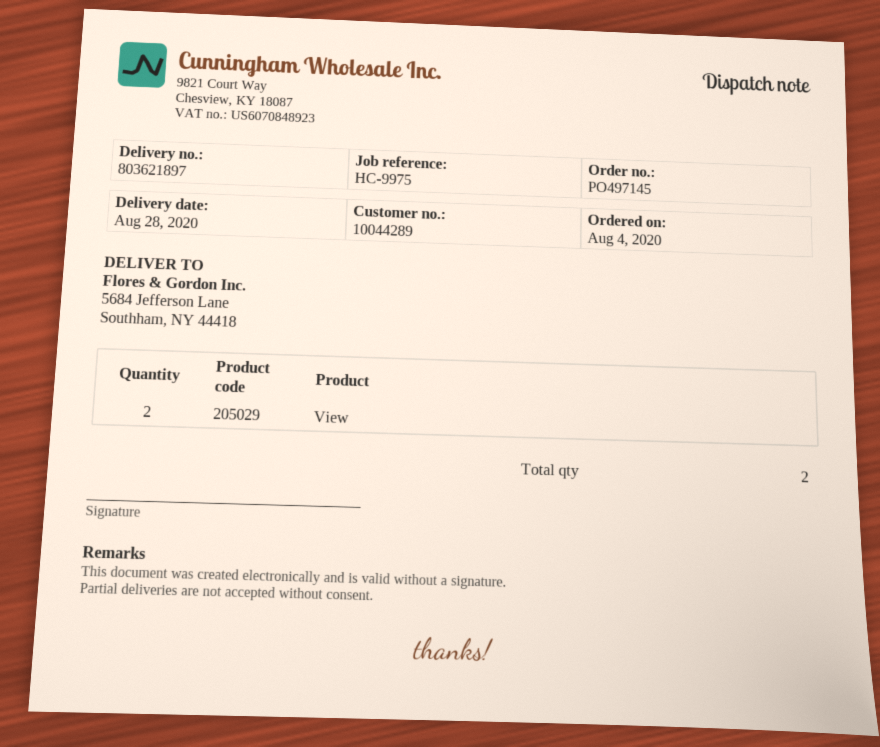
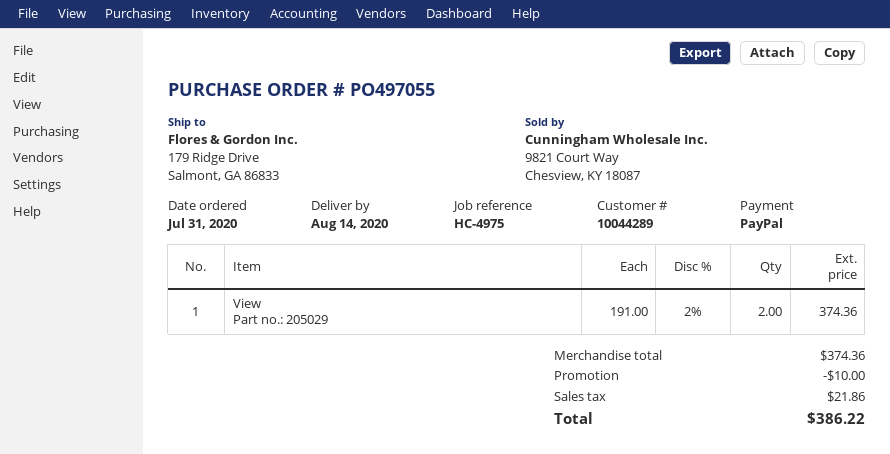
order number: PO497145 -> PO497055
order date: 2020-08-04 -> 2020-07-31
delivery date: 2020-08-28 -> 2020-08-14
reference: HC-9975 -> HC-4975
ship to: 5684 Jefferson Lane, Southham, NY 44418 -> 179 Ridge Drive, Salmont, GA 86833

